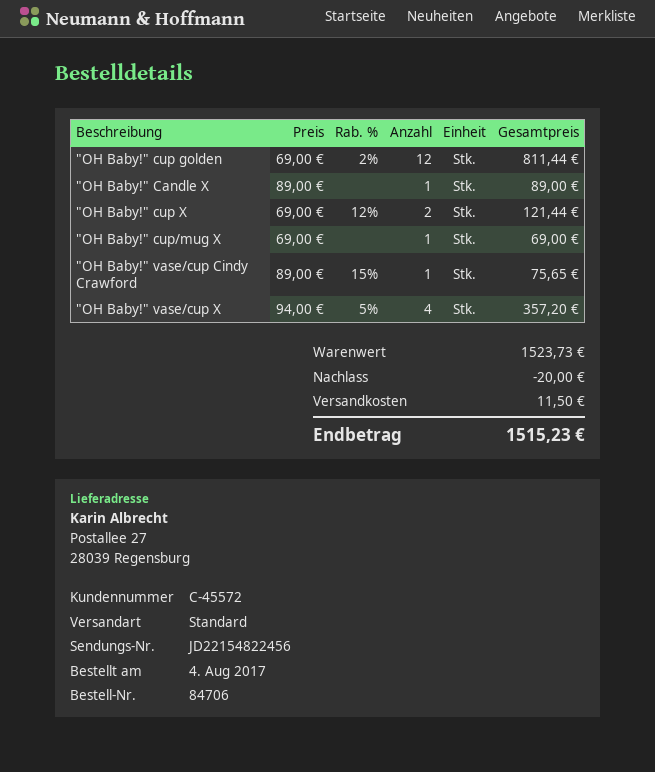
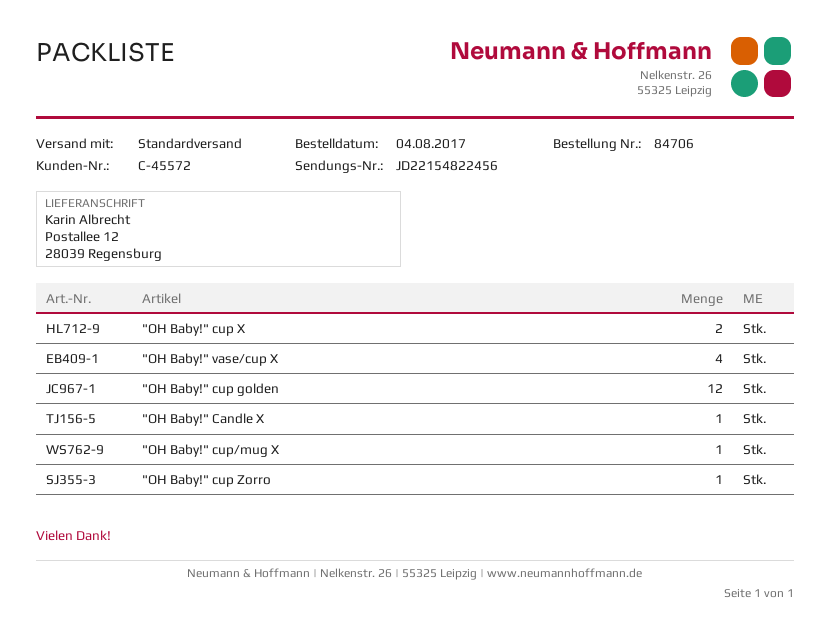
ship to: Postallee 27, 28039 Regensburg -> Postallee 12, 28039 Regensburg
"OH Baby!" vase/cup Cindy Crawford: 1 -> none
"OH Baby!" cup Zorro: none -> 1

